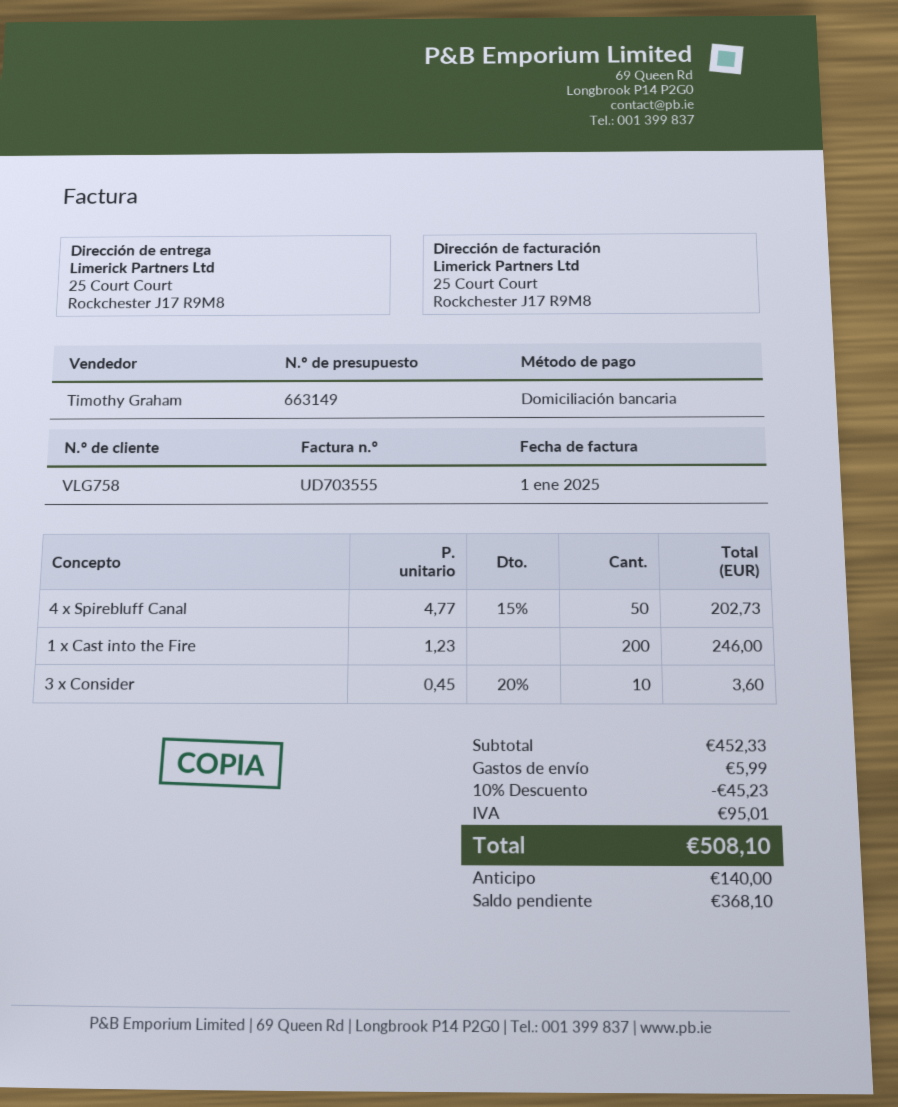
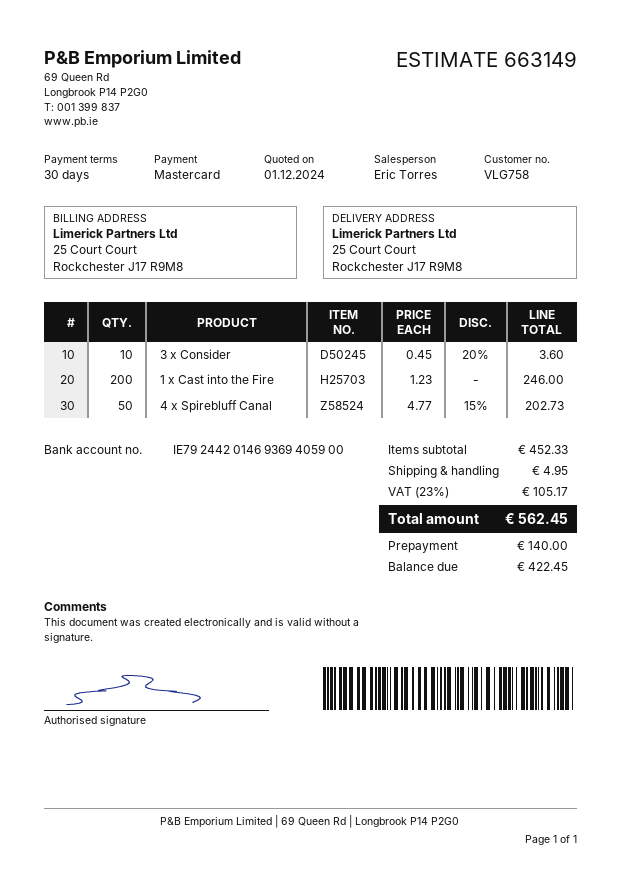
sales rep: Timothy Graham -> Eric Torres
payment method: direct debit -> Mastercard
discount: 10% = 45.23 -> none
shipping: 5.99 -> 4.95
tax: 95.01 -> 105.17
total: 508.10 -> 562.45
balance: 368.10 -> 422.45

